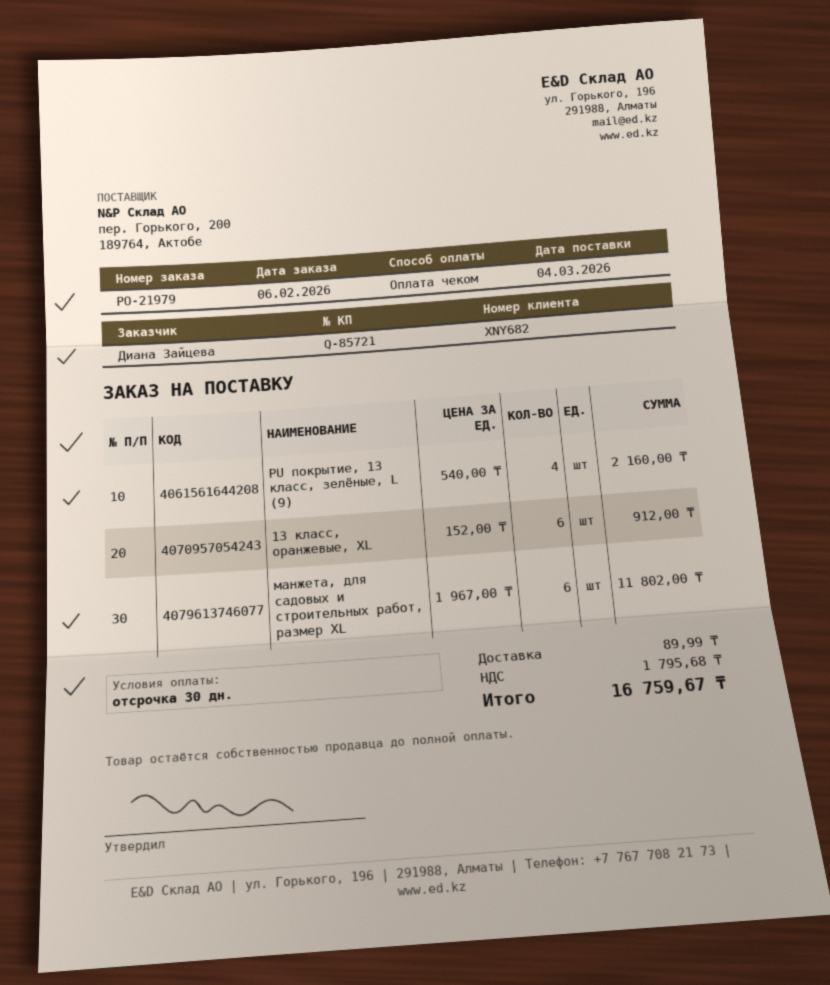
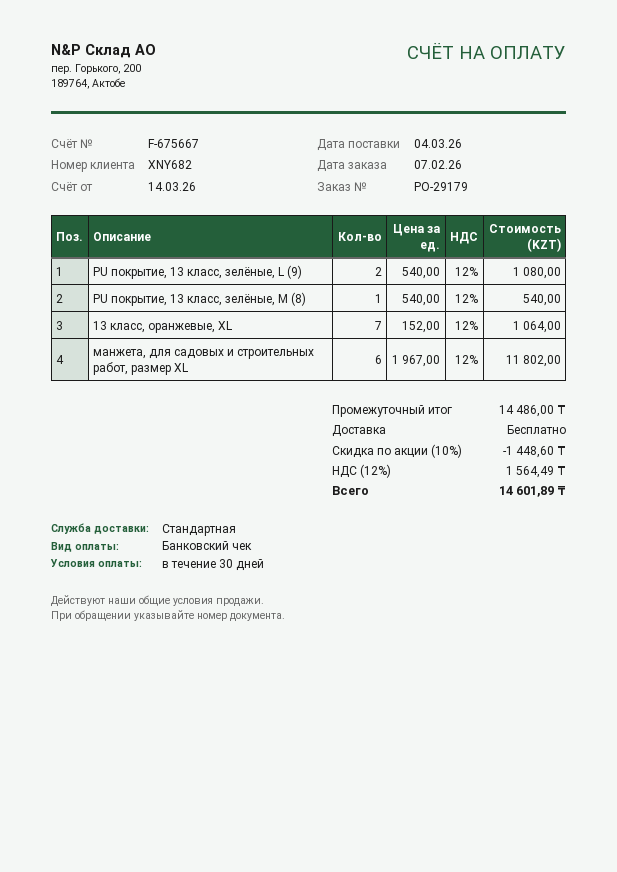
order number: PO-21979 -> PO-29179
order date: 2026-02-06 -> 2026-02-07
PU покрытие, 13 класс, зелёные, L (9): 4 x 540.00 = 2160.00 -> 2 x 540.00 = 1080.00
13 класс, оранжевые, XL: 6 x 152.00 = 912.00 -> 7 x 152.00 = 1064.00
PU покрытие, 13 класс, зелёные, M (8): none -> 1 x 540.00 = 540.00
discount: none -> 10% = 1448.60
shipping: 89.99 -> 0.00
tax: 1795.68 -> 1564.49
total: 16759.67 -> 14601.89

